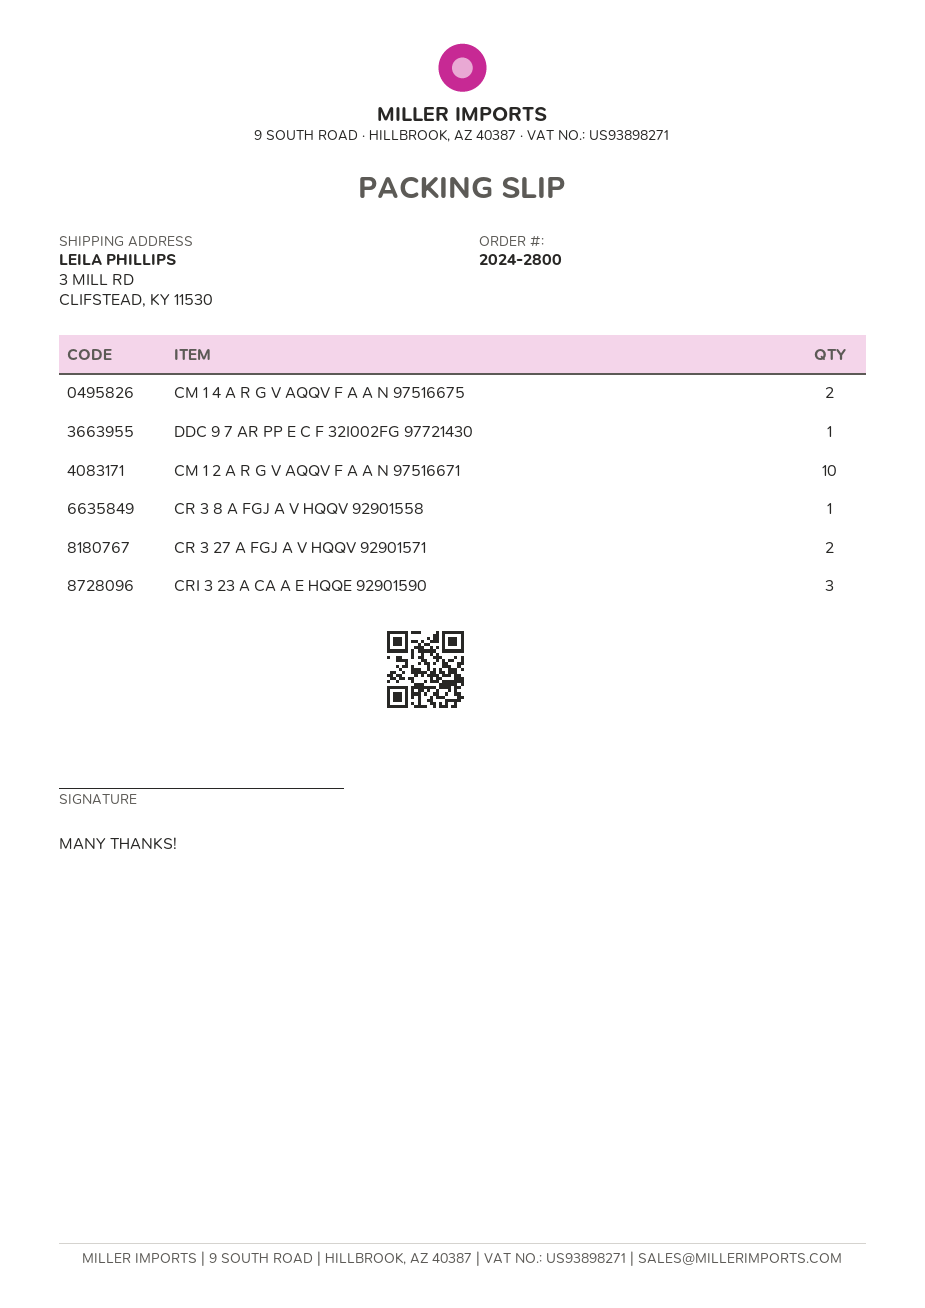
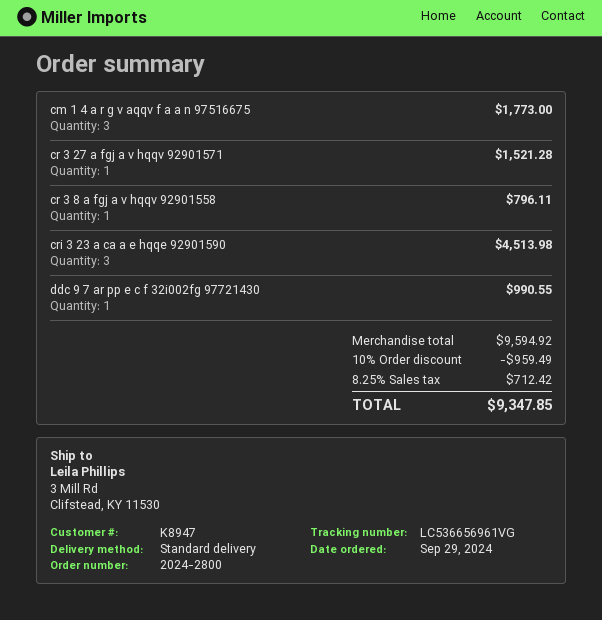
CM 1 4 A R G V AQQV F A A N 97516675: 2 -> 3
CM 1 2 A R G V AQQV F A A N 97516671: 10 -> none
CR 3 27 A FGJ A V HQQV 92901571: 2 -> 1

